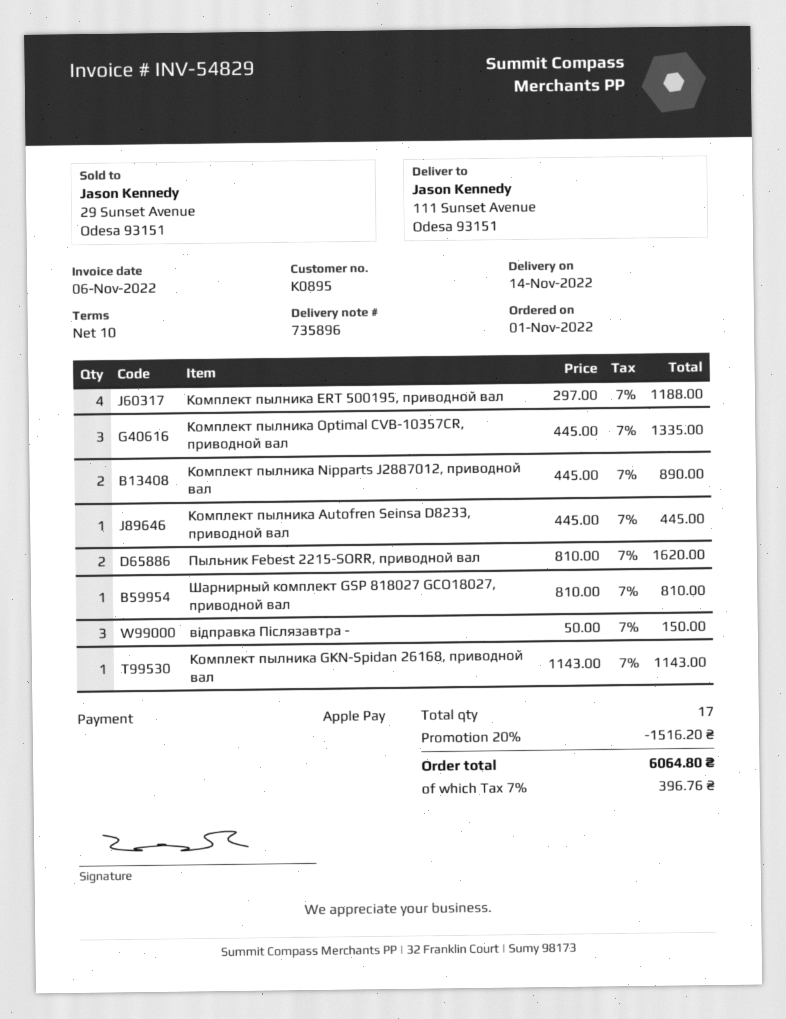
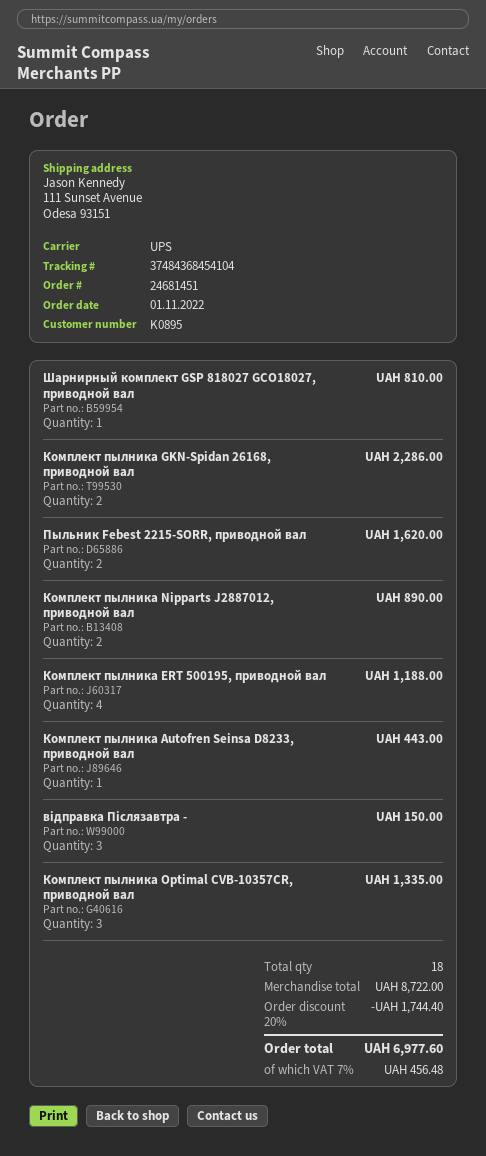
Комплект пылника Autofren Seinsa D8233, приводной вал: 1 for 445.00 -> 1 for 443.00
Комплект пылника GKN-Spidan 26168, приводной вал: 1 for 1143.00 -> 2 for 2286.00
total quantity: 17 -> 18
discount: 20% = 1516.20 -> 20% = 1744.40
tax: 7% = 396.76 -> 7% = 456.48
total: 6064.80 -> 6977.60

